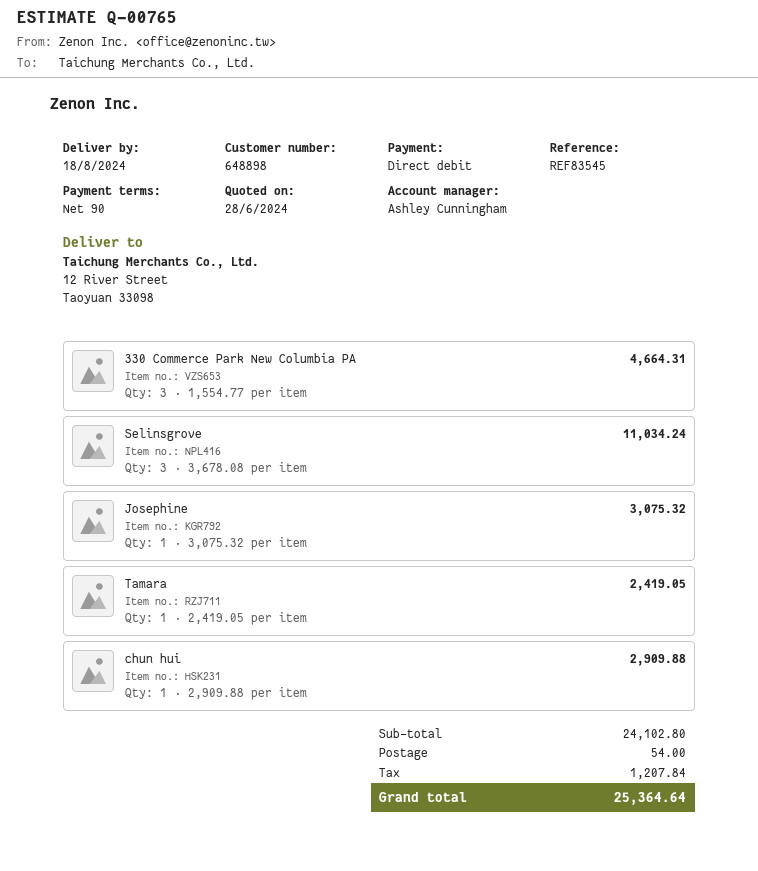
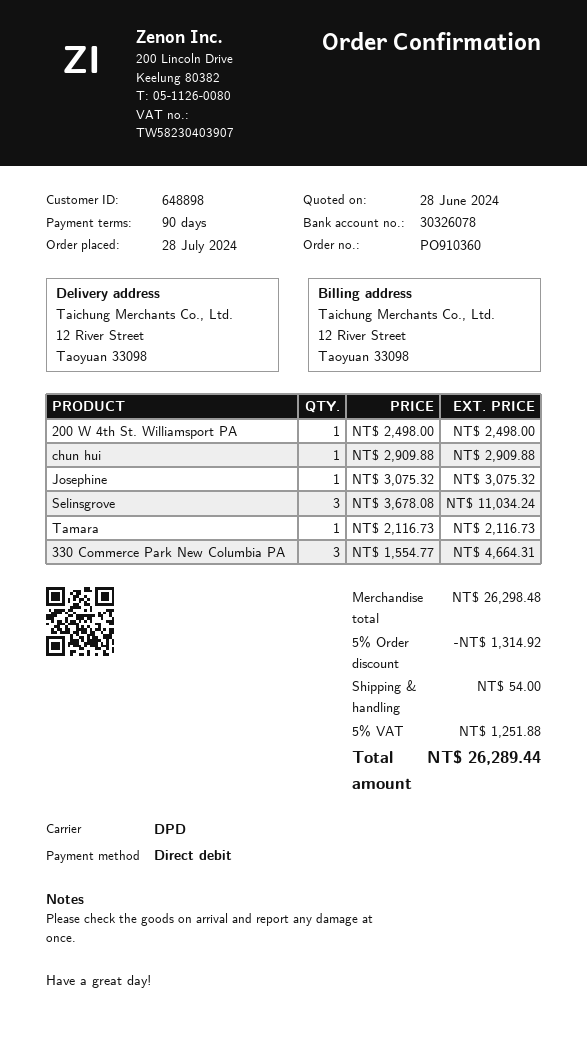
Tamara: 1 x 2419.05 = 2419.05 -> 1 x 2116.73 = 2116.73
200 W 4th St. Williamsport PA: none -> 1 x 2498.00 = 2498.00
subtotal: 24102.80 -> 26298.48
discount: none -> 5% = 1314.92
tax: 1207.84 -> 1251.88
total: 25364.64 -> 26289.44

